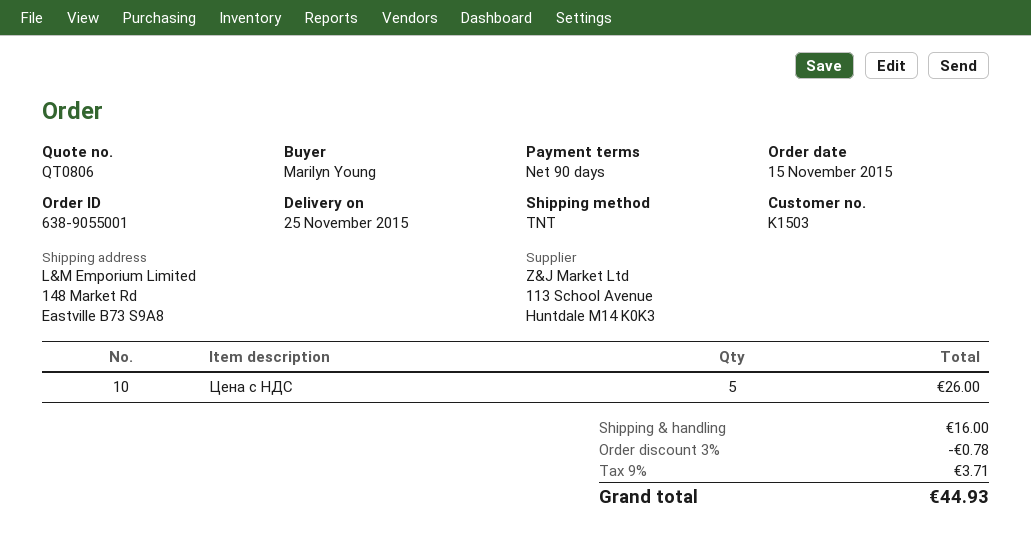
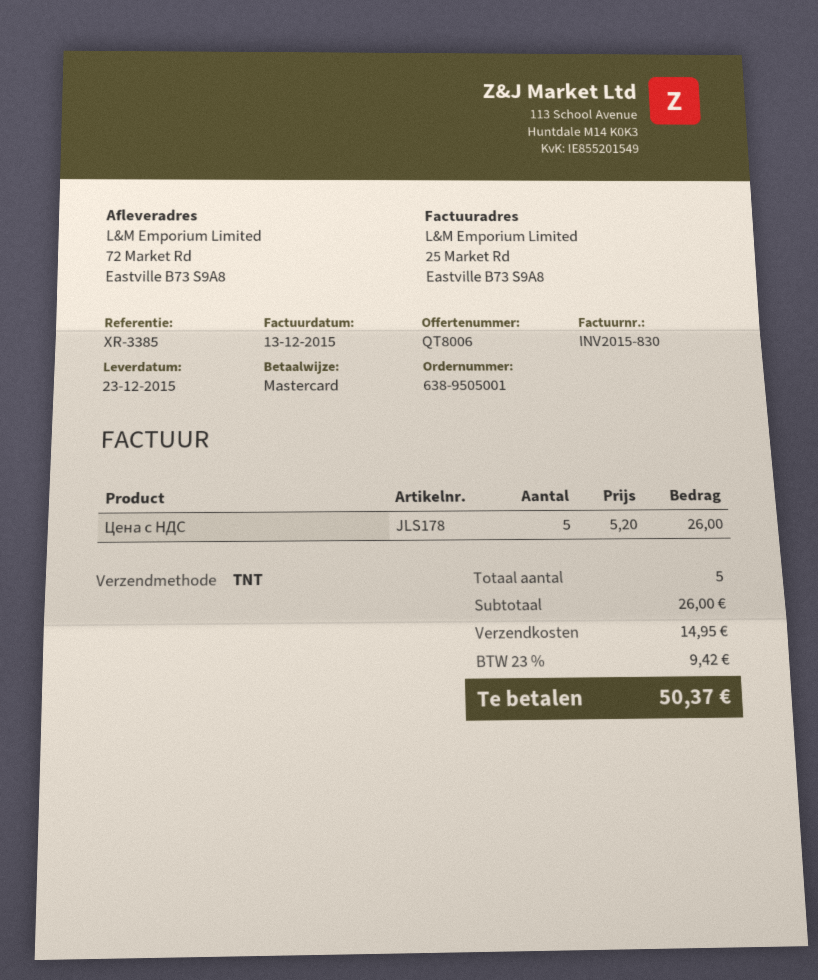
quote number: QT0806 -> QT8006
order number: 638-9055001 -> 638-9505001
delivery date: 2015-11-25 -> 2015-12-23
ship to: 148 Market Rd, Eastville B73 S9A8 -> 72 Market Rd, Eastville B73 S9A8
discount: 3% = 0.78 -> none
shipping: 16.00 -> 14.95
tax: 9% = 3.71 -> 23% = 9.42
total: 44.93 -> 50.37

